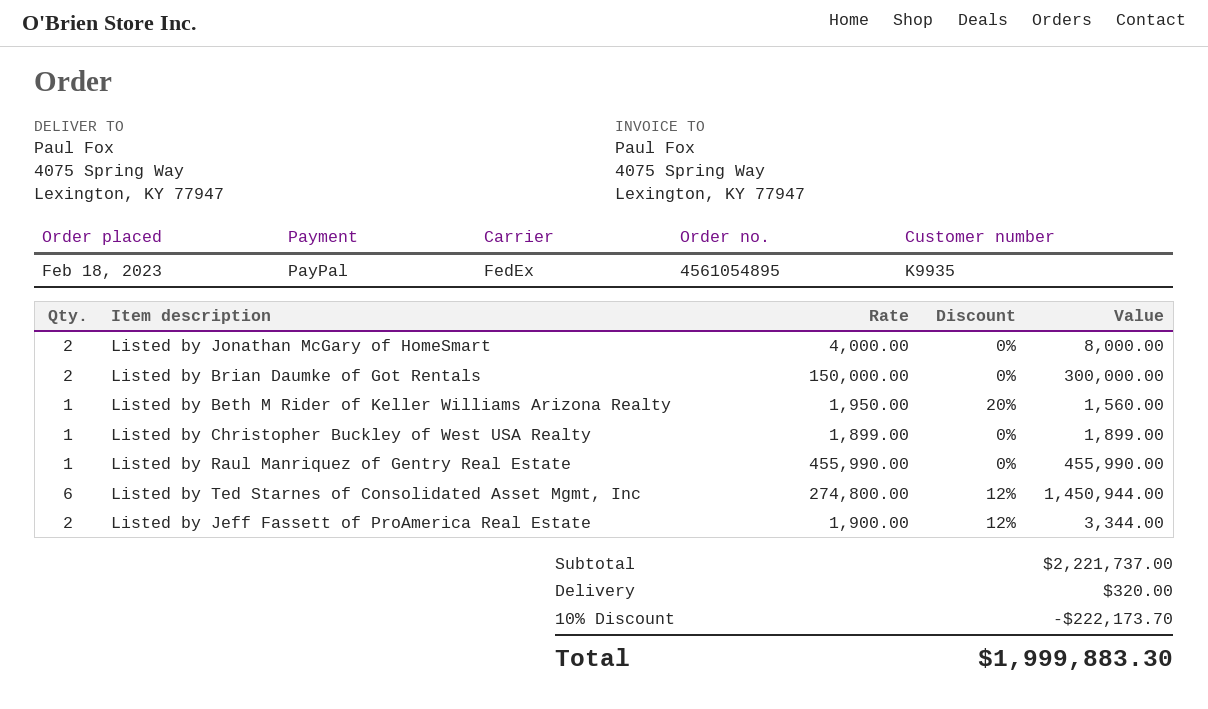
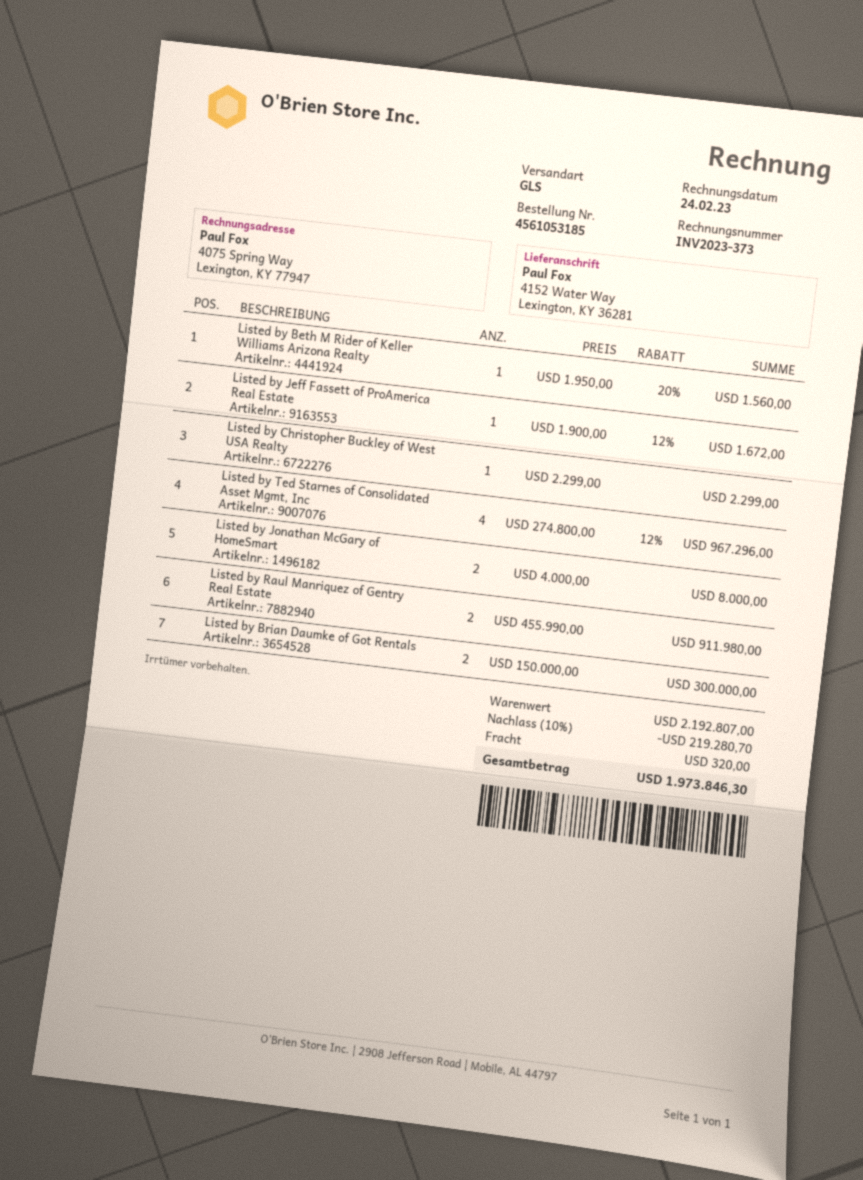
order number: 4561054895 -> 4561053185
shipping method: FedEx -> GLS
ship to: 4075 Spring Way, Lexington, KY 77947 -> 4152 Water Way, Lexington, KY 36281
Listed by Christopher Buckley of West USA Realty: 1 x 1899.00 = 1899.00 -> 1 x 2299.00 = 2299.00
Listed by Raul Manriquez of Gentry Real Estate: 1 x 455990.00 = 455990.00 -> 2 x 455990.00 = 911980.00
Listed by Ted Starnes of Consolidated Asset Mgmt, Inc: 6 x 274800.00 - 12% = 1450944.00 -> 4 x 274800.00 - 12% = 967296.00
Listed by Jeff Fassett of ProAmerica Real Estate: 2 x 1900.00 - 12% = 3344.00 -> 1 x 1900.00 - 12% = 1672.00
subtotal: 2221737.00 -> 2192807.00
discount: 10% = 222173.70 -> 10% = 219280.70
total: 1999883.30 -> 1973846.30

